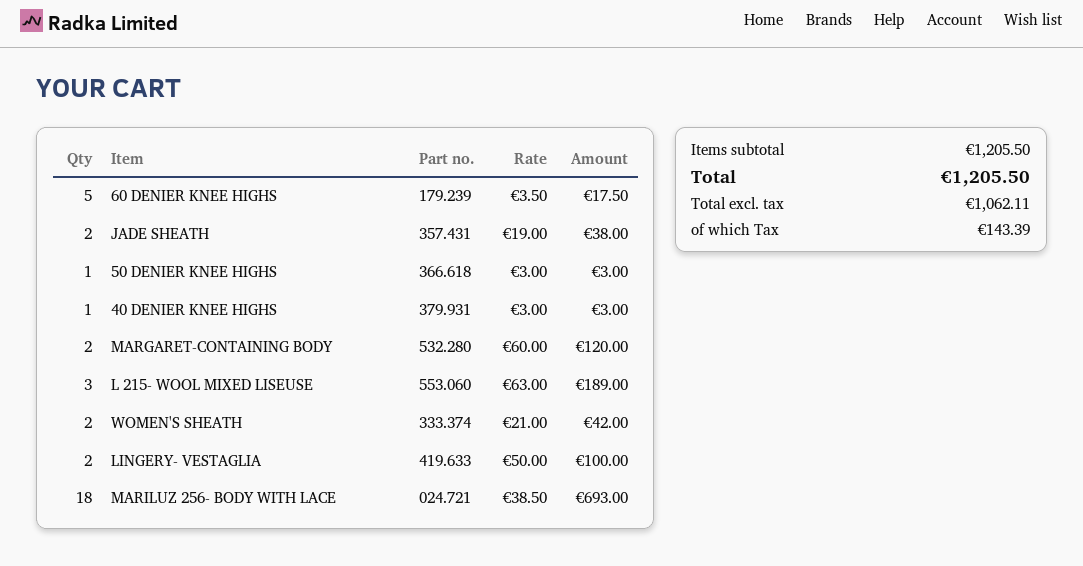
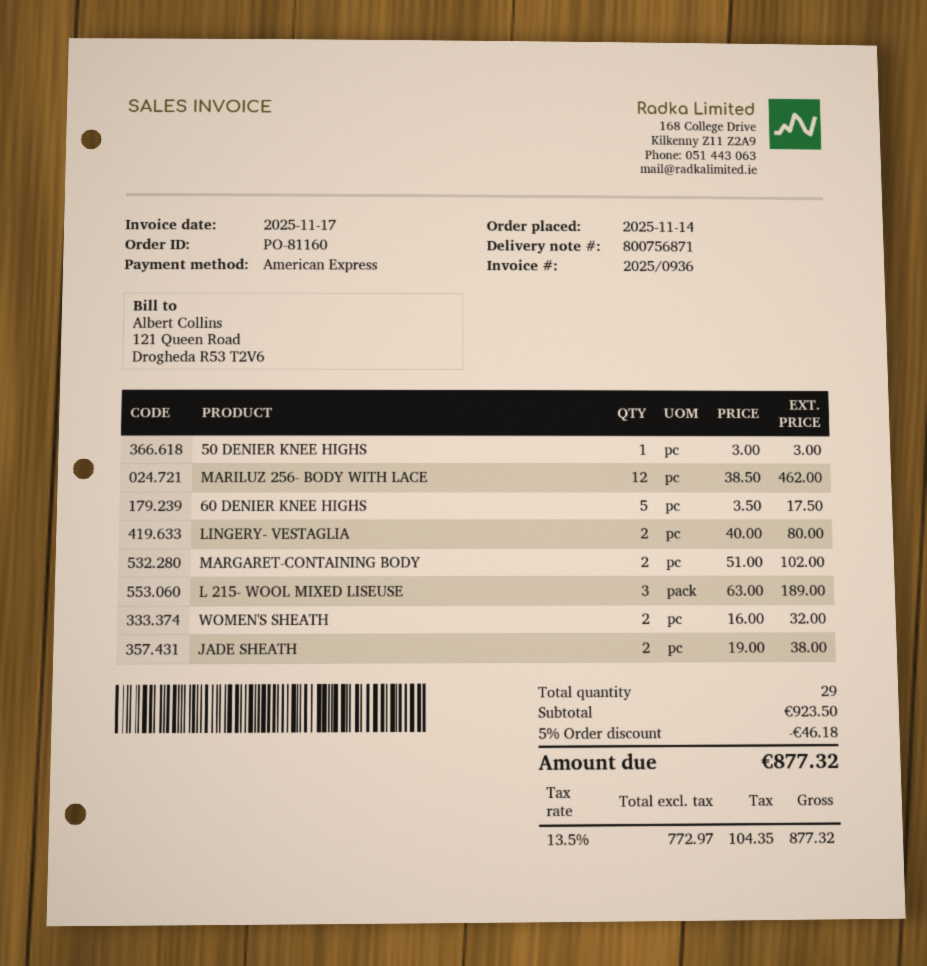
40 DENIER KNEE HIGHS: 1 x 3.00 = 3.00 -> none
MARGARET-CONTAINING BODY: 2 x 60.00 = 120.00 -> 2 x 51.00 = 102.00
WOMEN'S SHEATH: 2 x 21.00 = 42.00 -> 2 x 16.00 = 32.00
LINGERY- VESTAGLIA: 2 x 50.00 = 100.00 -> 2 x 40.00 = 80.00
MARILUZ 256- BODY WITH LACE: 18 x 38.50 = 693.00 -> 12 x 38.50 = 462.00
subtotal: 1205.50 -> 923.50
discount: none -> 5% = 46.18
net: 1062.11 -> 772.97
tax: 143.39 -> 104.35
total: 1205.50 -> 877.32

